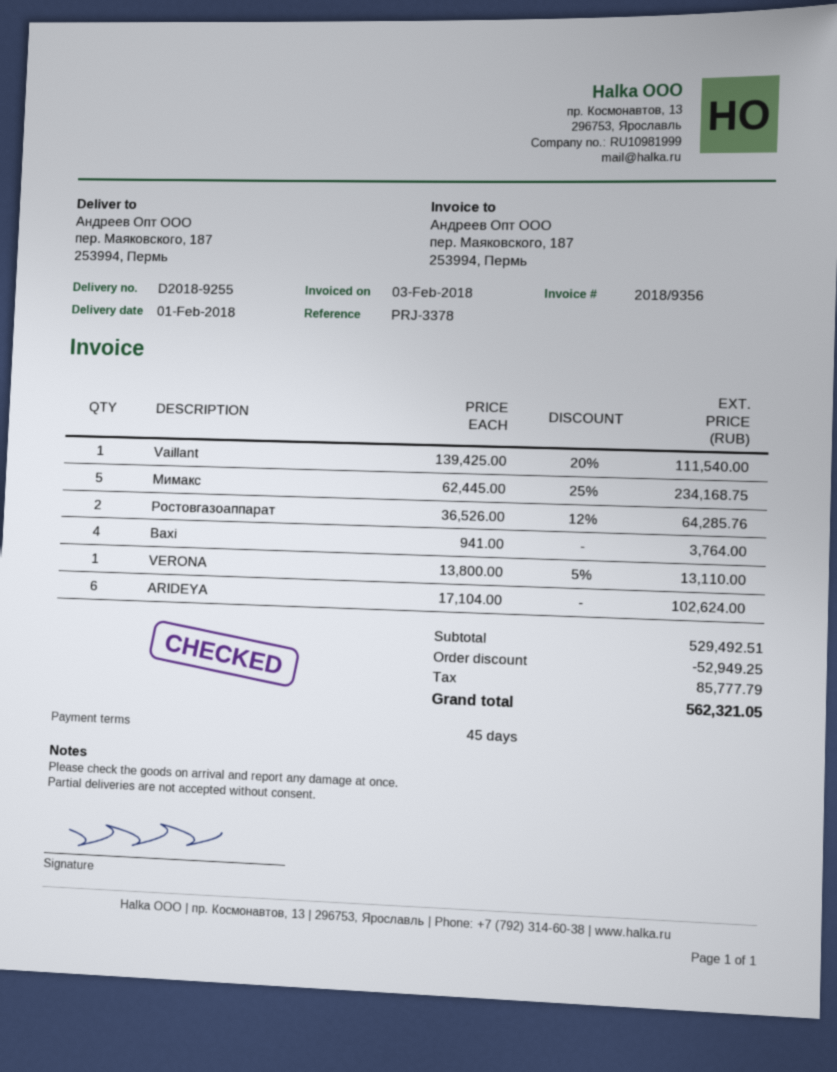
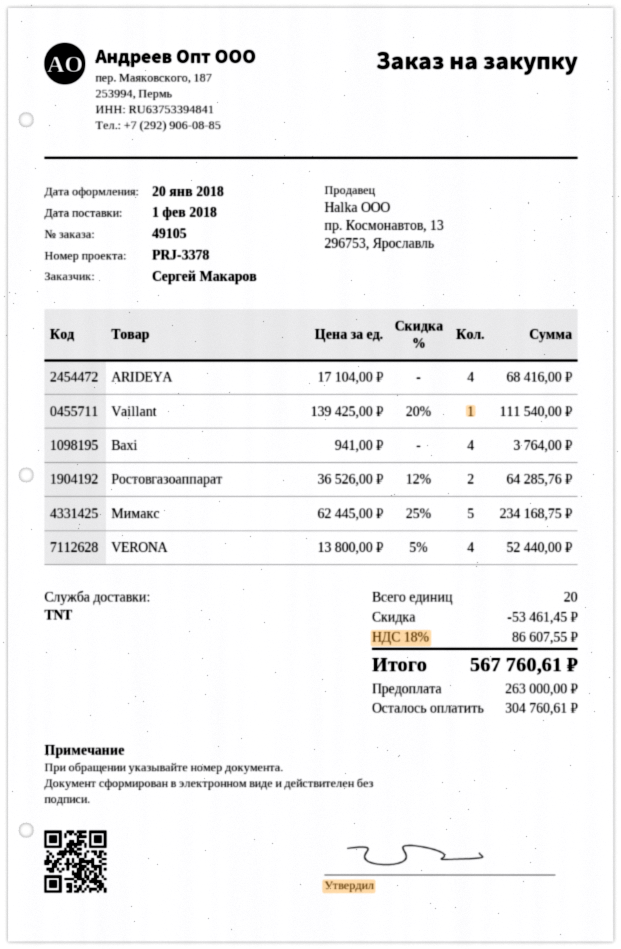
VERONA: 1 x 13800.00 - 5% = 13110.00 -> 4 x 13800.00 - 5% = 52440.00
ARIDEYA: 6 x 17104.00 = 102624.00 -> 4 x 17104.00 = 68416.00
discount: 52949.25 -> 53461.45
tax: 85777.79 -> 86607.55
total: 562321.05 -> 567760.61

